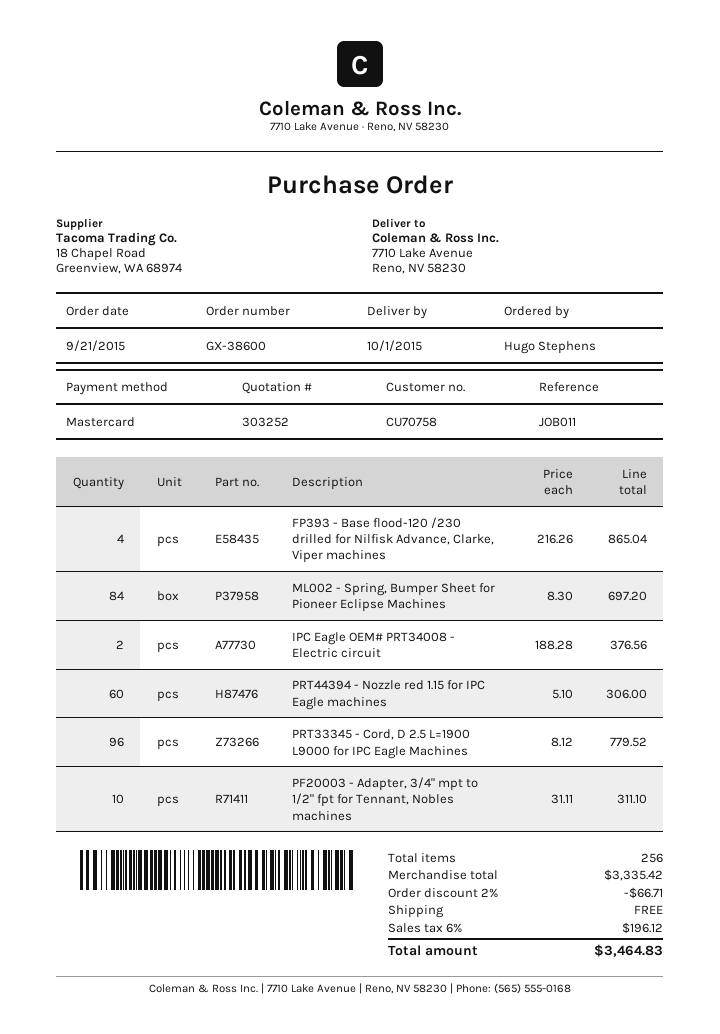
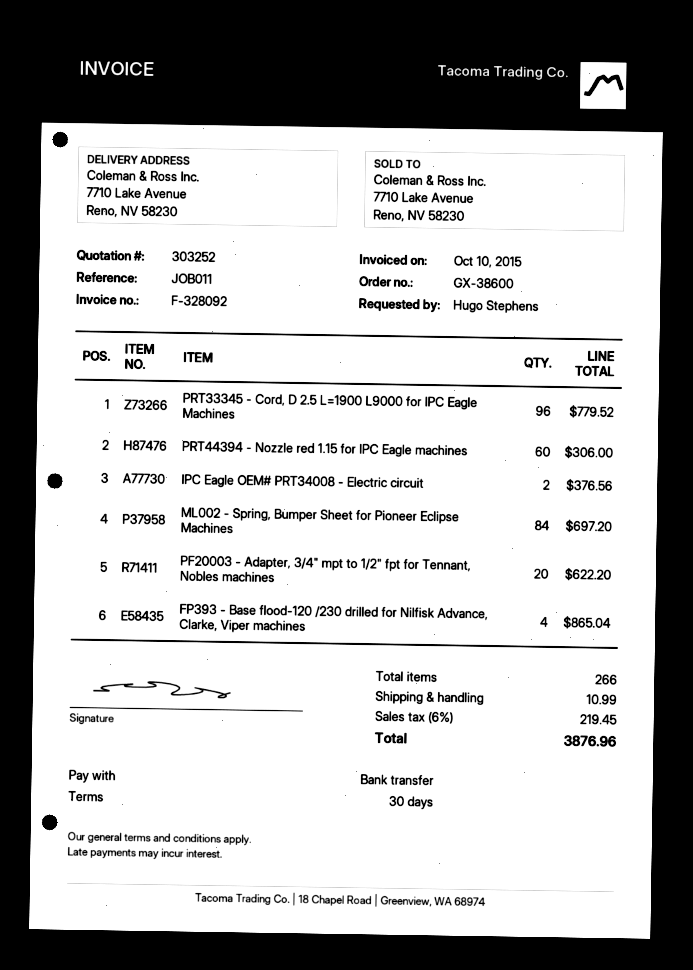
payment method: Mastercard -> bank transfer
PF20003 - Adapter, 3/4" mpt to 1/2" fpt for Tennant, Nobles machines: 10 for 311.10 -> 20 for 622.20
total quantity: 256 -> 266
discount: 2% = 66.71 -> none
shipping: 0.00 -> 10.99
tax: 6% = 196.12 -> 6% = 219.45
total: 3464.83 -> 3876.96

